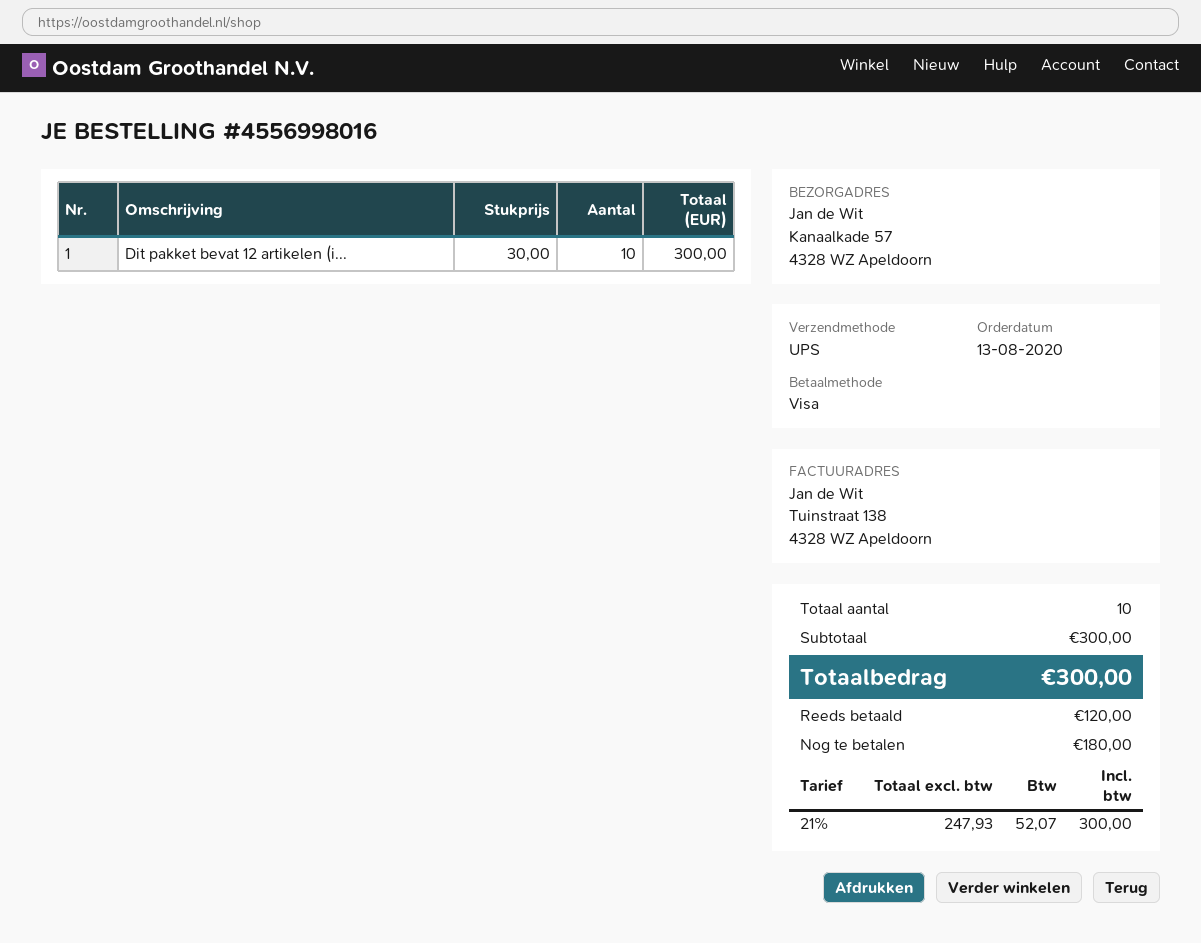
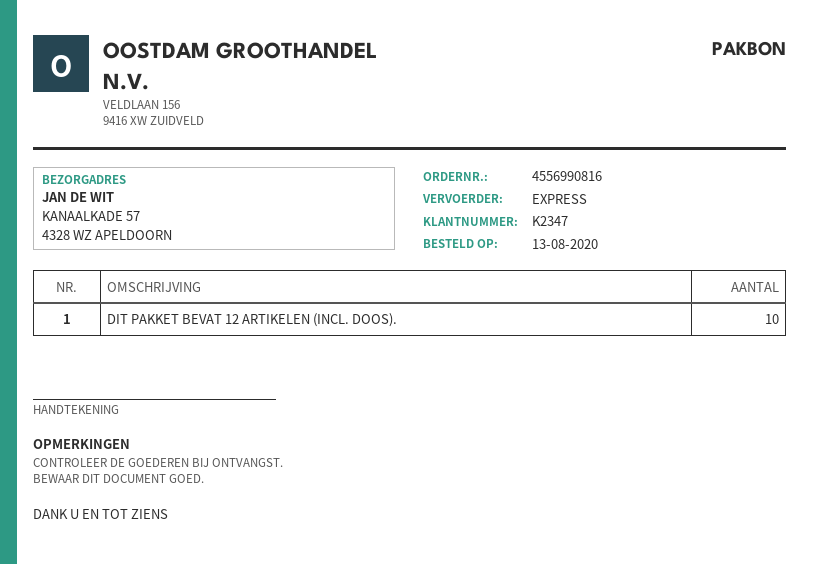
order number: 4556998016 -> 4556990816
shipping method: UPS -> express

